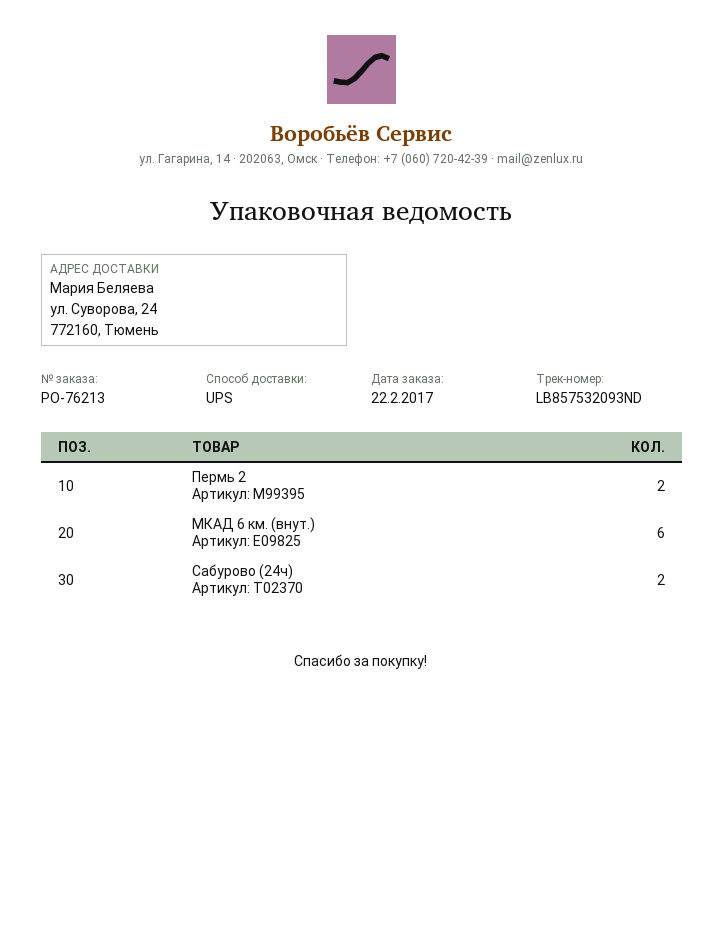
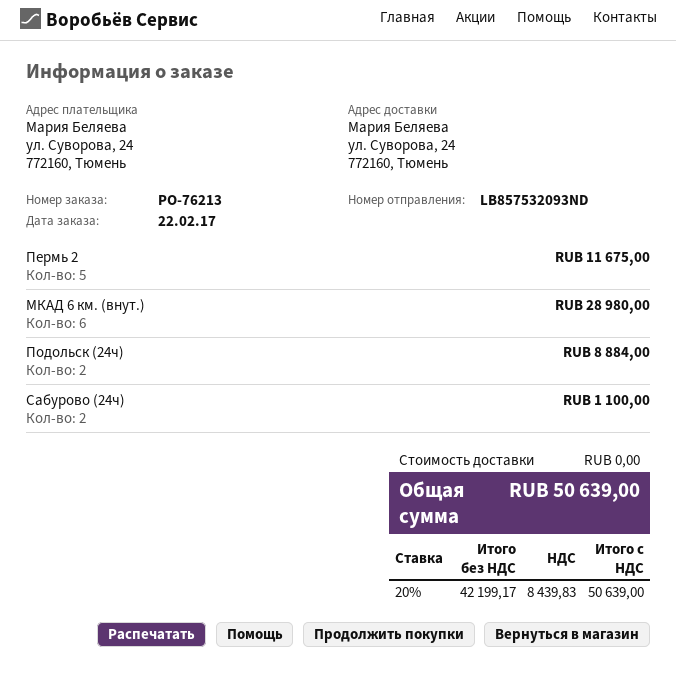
Пермь 2: 2 -> 5
Подольск (24ч): none -> 2

